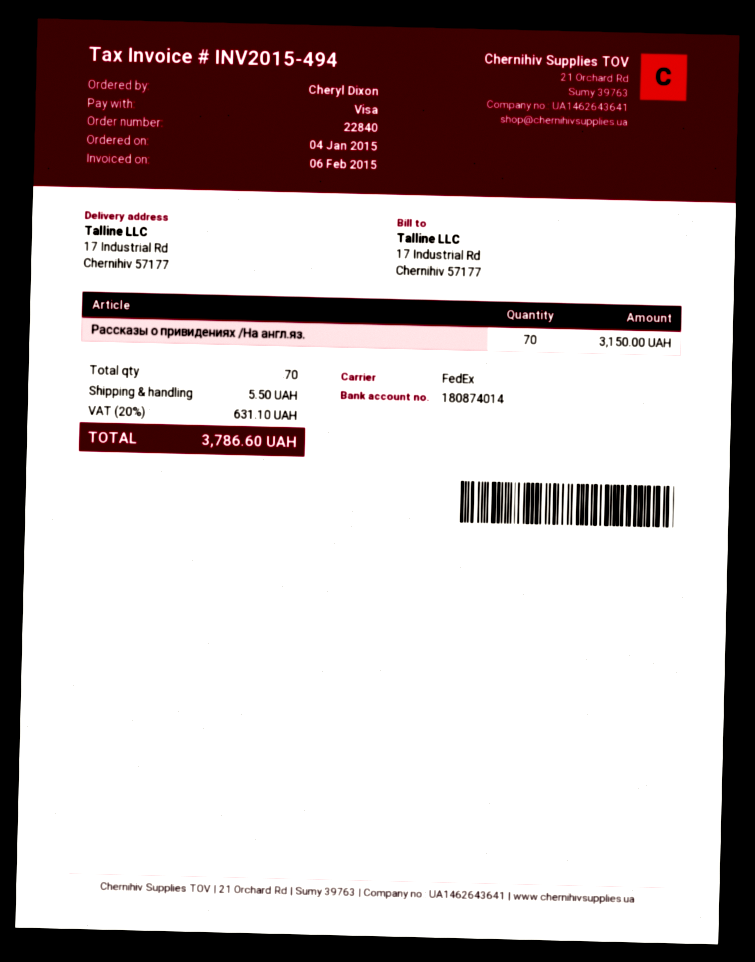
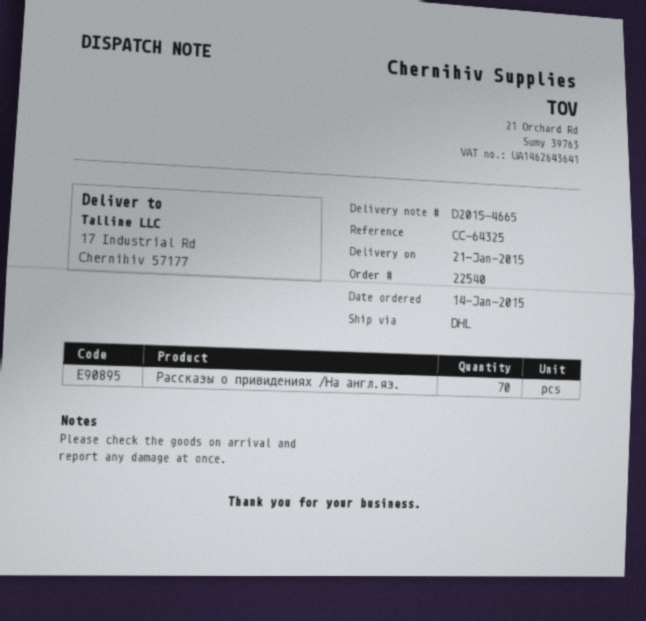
order number: 22840 -> 22540
order date: 2015-01-04 -> 2015-01-14
shipping method: FedEx -> DHL

